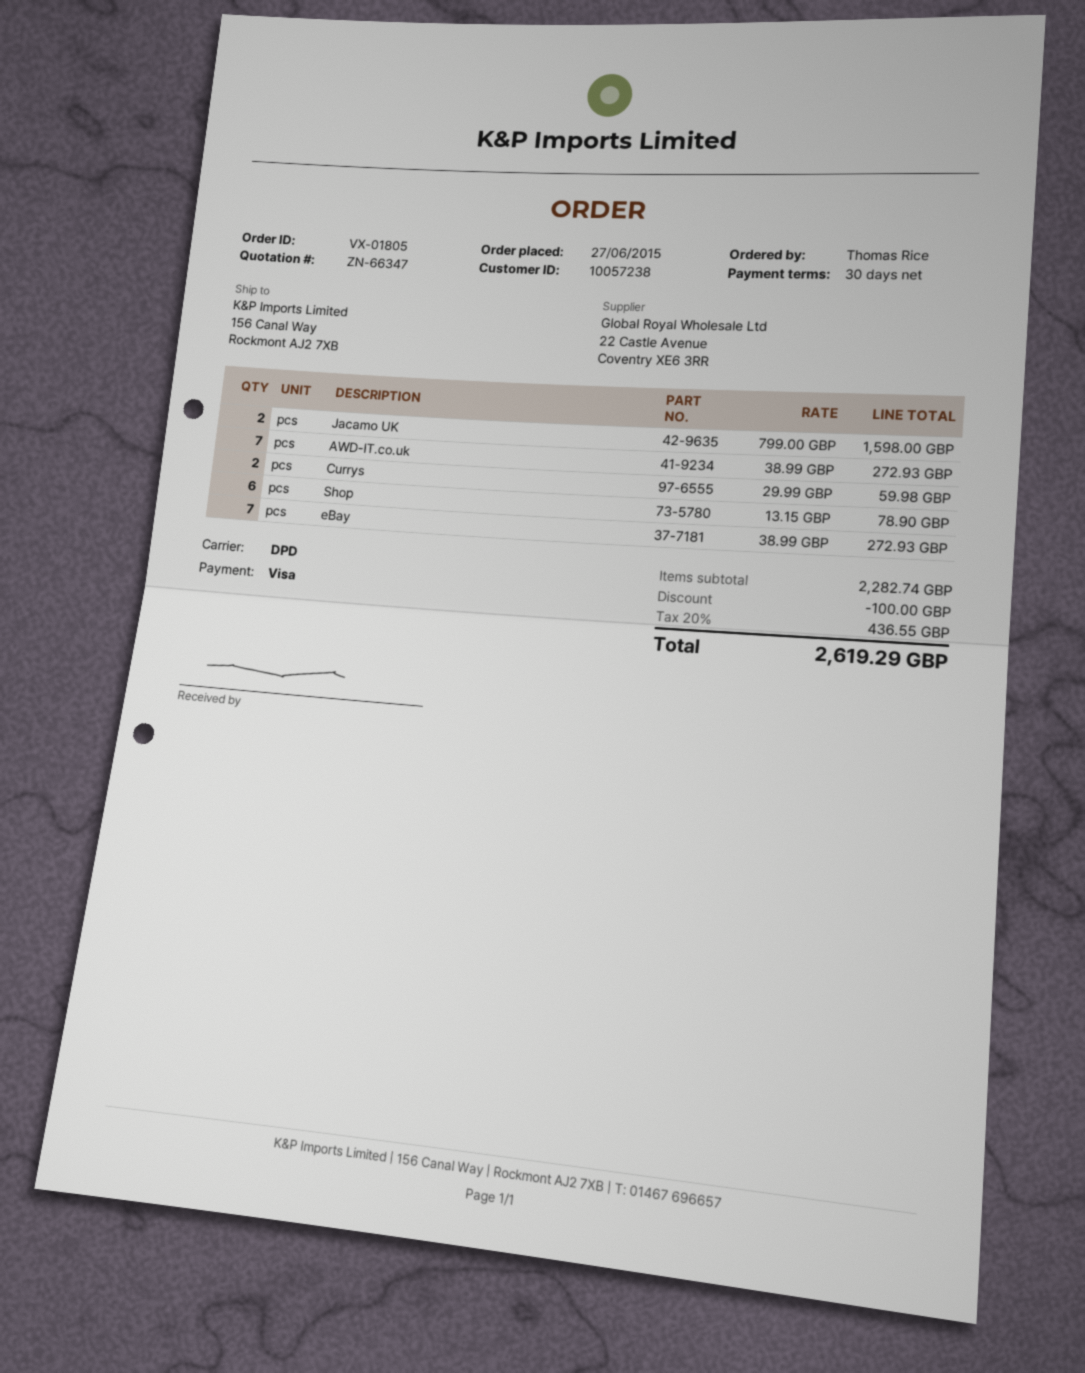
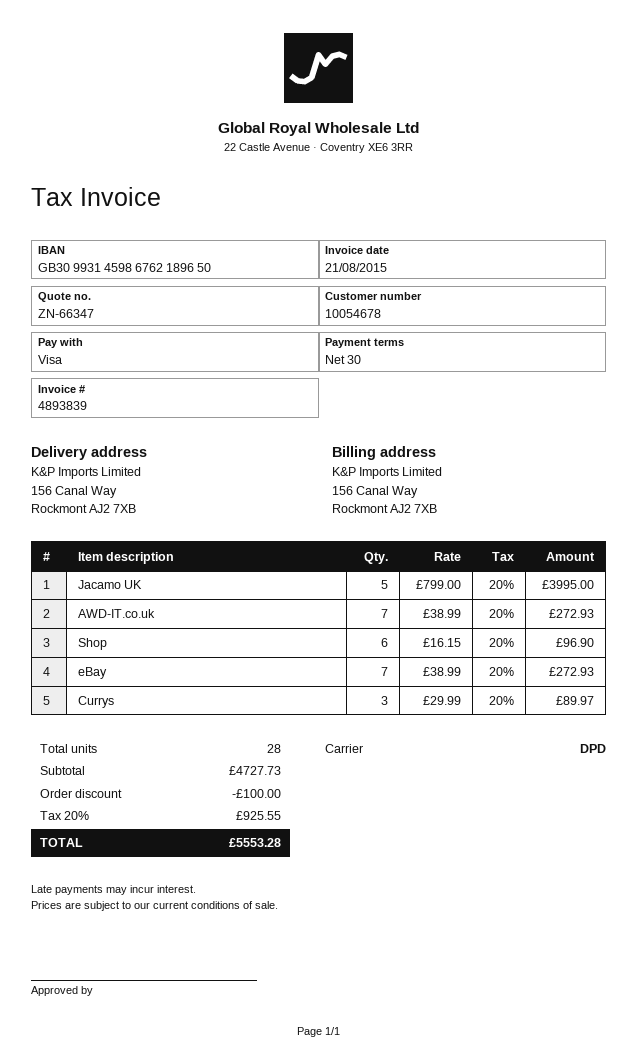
customer number: 10057238 -> 10054678
Jacamo UK: 2 x 799.00 = 1598.00 -> 5 x 799.00 = 3995.00
Currys: 2 x 29.99 = 59.98 -> 3 x 29.99 = 89.97
Shop: 6 x 13.15 = 78.90 -> 6 x 16.15 = 96.90
subtotal: 2282.74 -> 4727.73
tax: 20% = 436.55 -> 20% = 925.55
total: 2619.29 -> 5553.28

